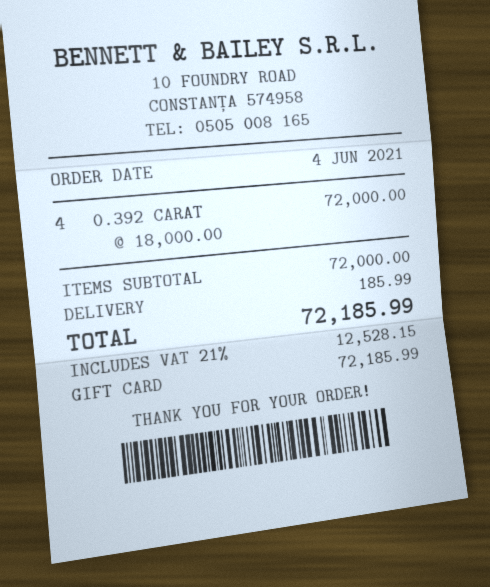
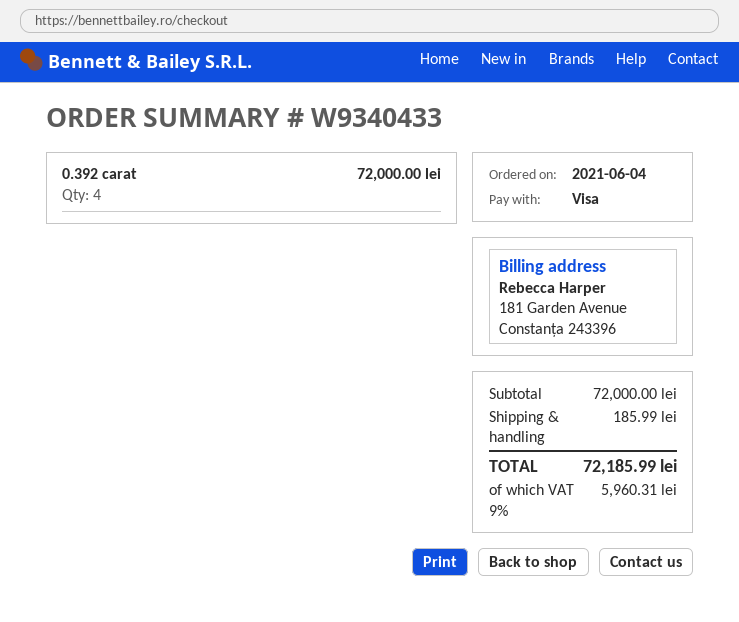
payment method: gift card -> Visa
tax: 21% = 12528.15 -> 9% = 5960.31

